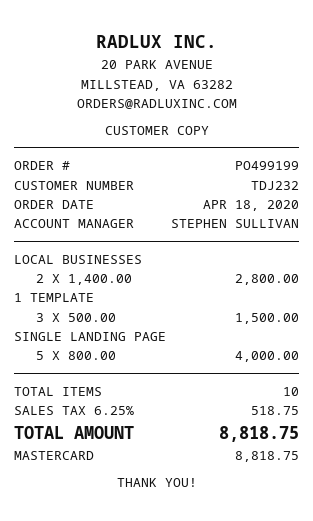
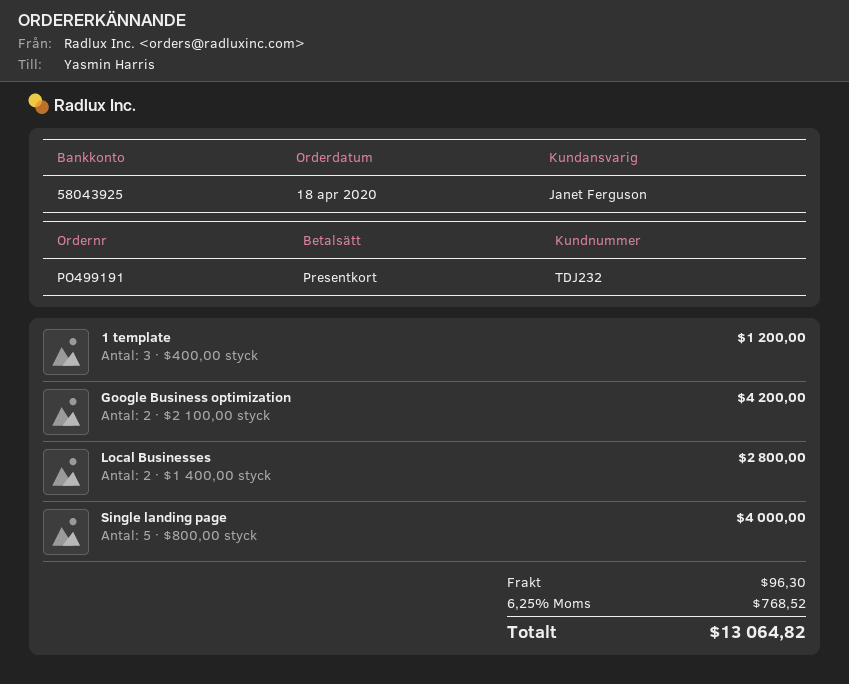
order number: PO499199 -> PO499191
sales rep: STEPHEN SULLIVAN -> Janet Ferguson
payment method: Mastercard -> gift card
1 TEMPLATE: 3 x 500.00 = 1500.00 -> 3 x 400.00 = 1200.00
Google Business optimization: none -> 2 x 2100.00 = 4200.00
shipping: none -> 96.30
tax: 6.25% = 518.75 -> 6.25% = 768.52
total: 8818.75 -> 13064.82

